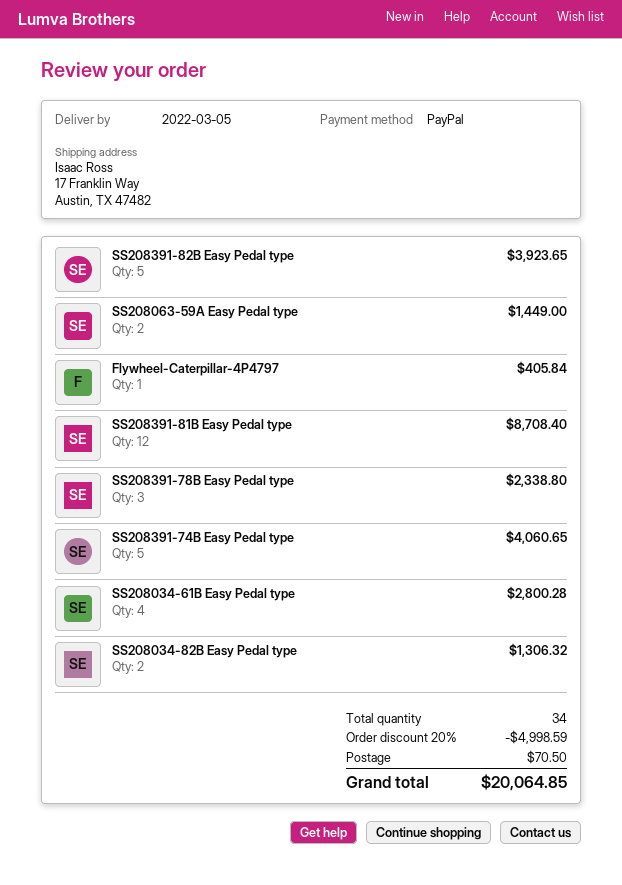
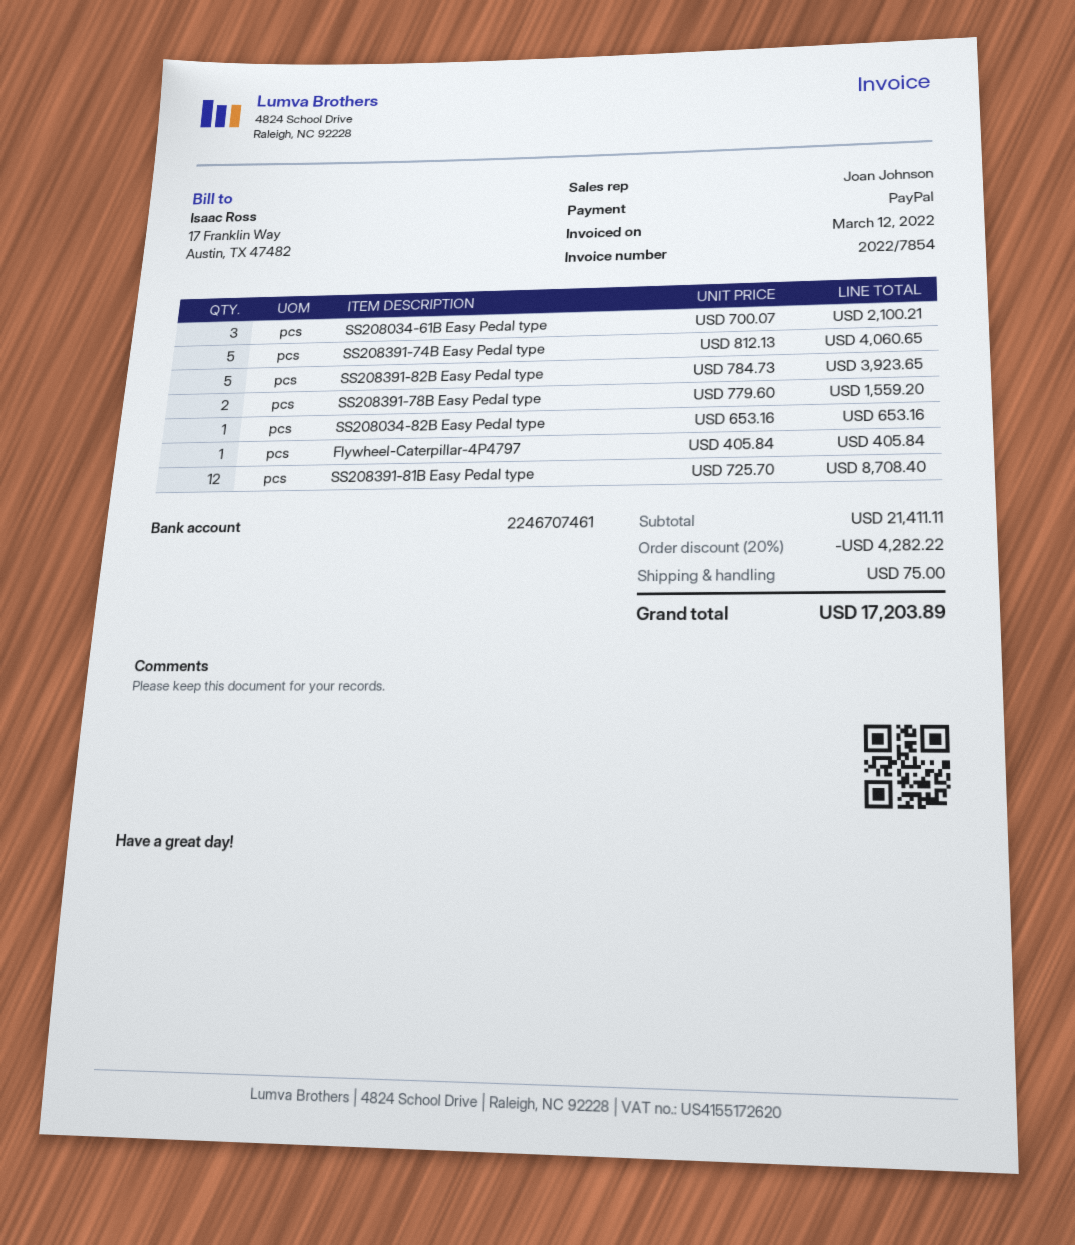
SS208063-59A Easy Pedal type: 2 for 1449.00 -> none
SS208391-78B Easy Pedal type: 3 for 2338.80 -> 2 for 1559.20
SS208034-61B Easy Pedal type: 4 for 2800.28 -> 3 for 2100.21
SS208034-82B Easy Pedal type: 2 for 1306.32 -> 1 for 653.16
discount: 20% = 4998.59 -> 20% = 4282.22
shipping: 70.50 -> 75.00
total: 20064.85 -> 17203.89

